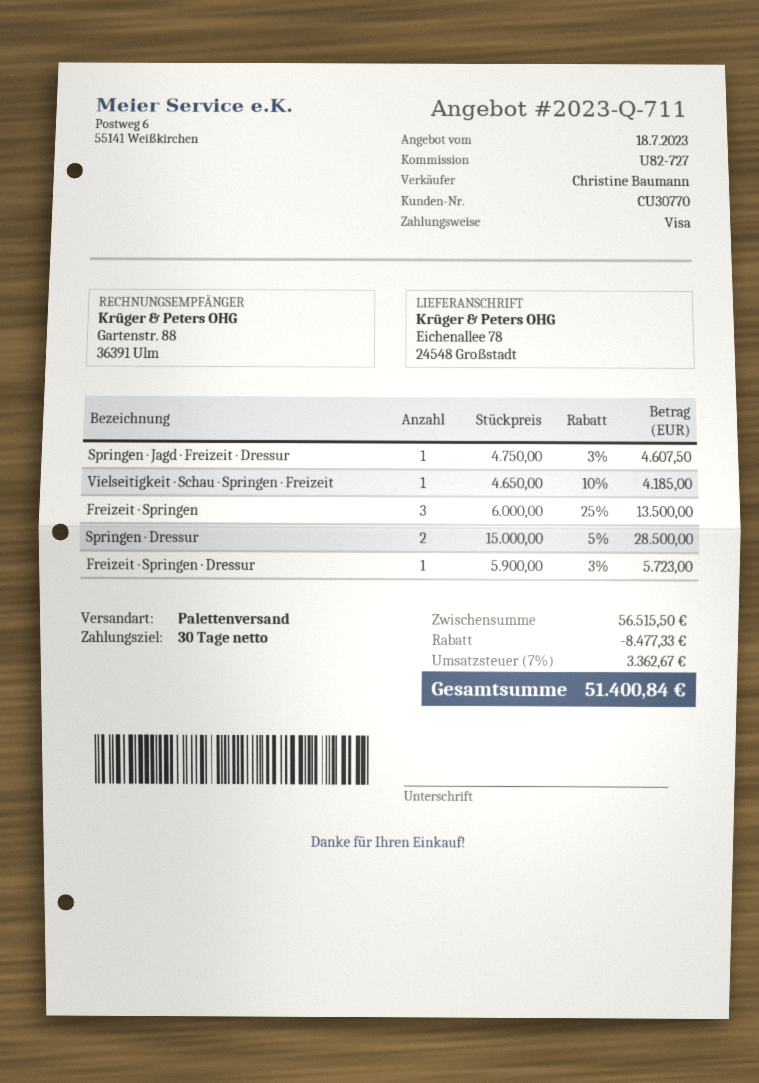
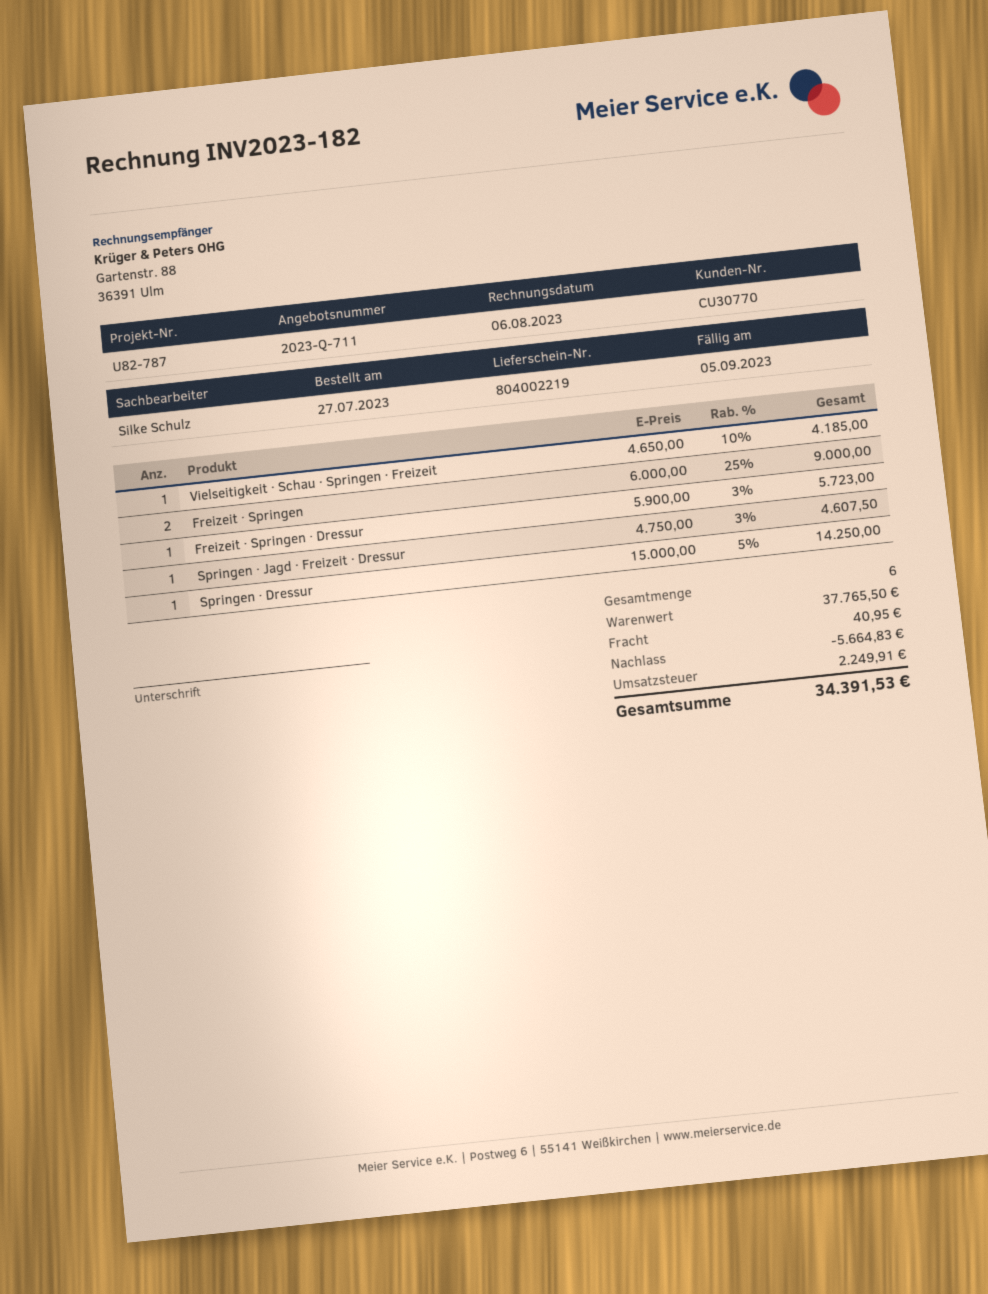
reference: U82-727 -> U82-787
sales rep: Christine Baumann -> Silke Schulz
Freizeit · Springen: 3 x 6000.00 - 25% = 13500.00 -> 2 x 6000.00 - 25% = 9000.00
Springen · Dressur: 2 x 15000.00 - 5% = 28500.00 -> 1 x 15000.00 - 5% = 14250.00
subtotal: 56515.50 -> 37765.50
discount: 8477.33 -> 5664.83
shipping: none -> 40.95
tax: 3362.67 -> 2249.91
total: 51400.84 -> 34391.53

